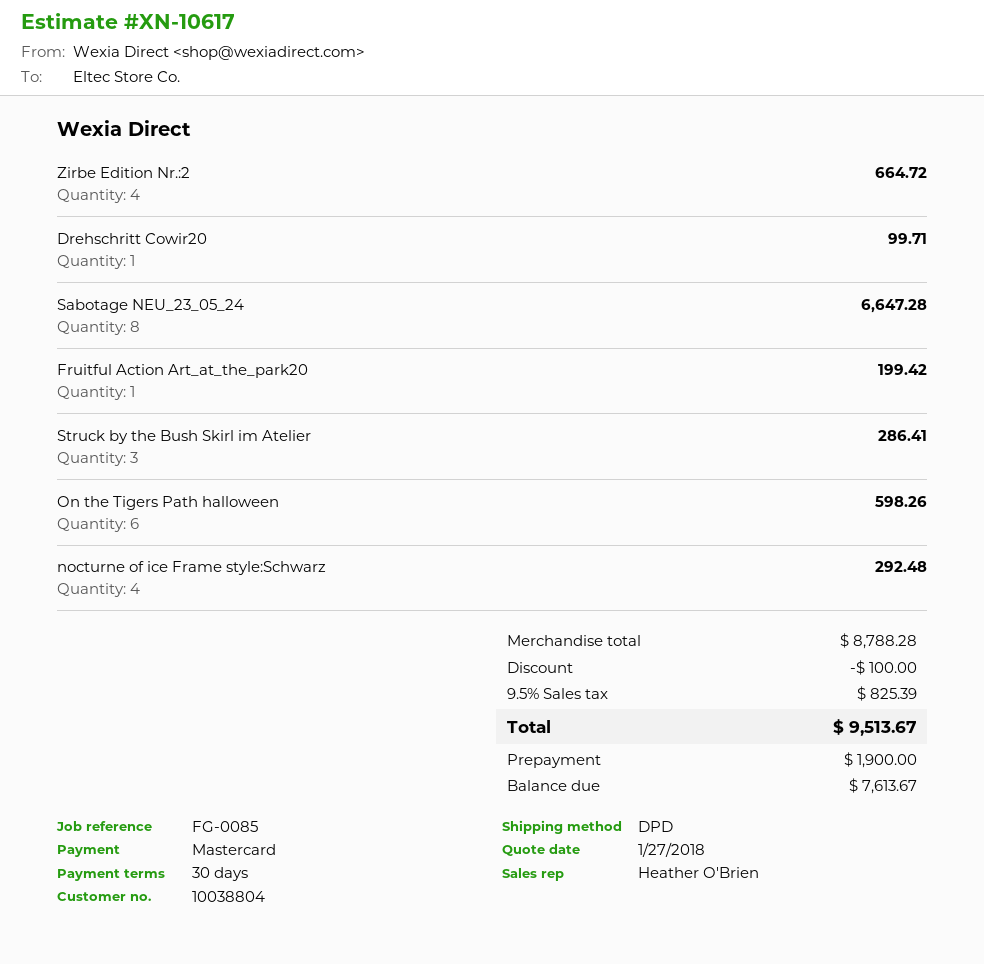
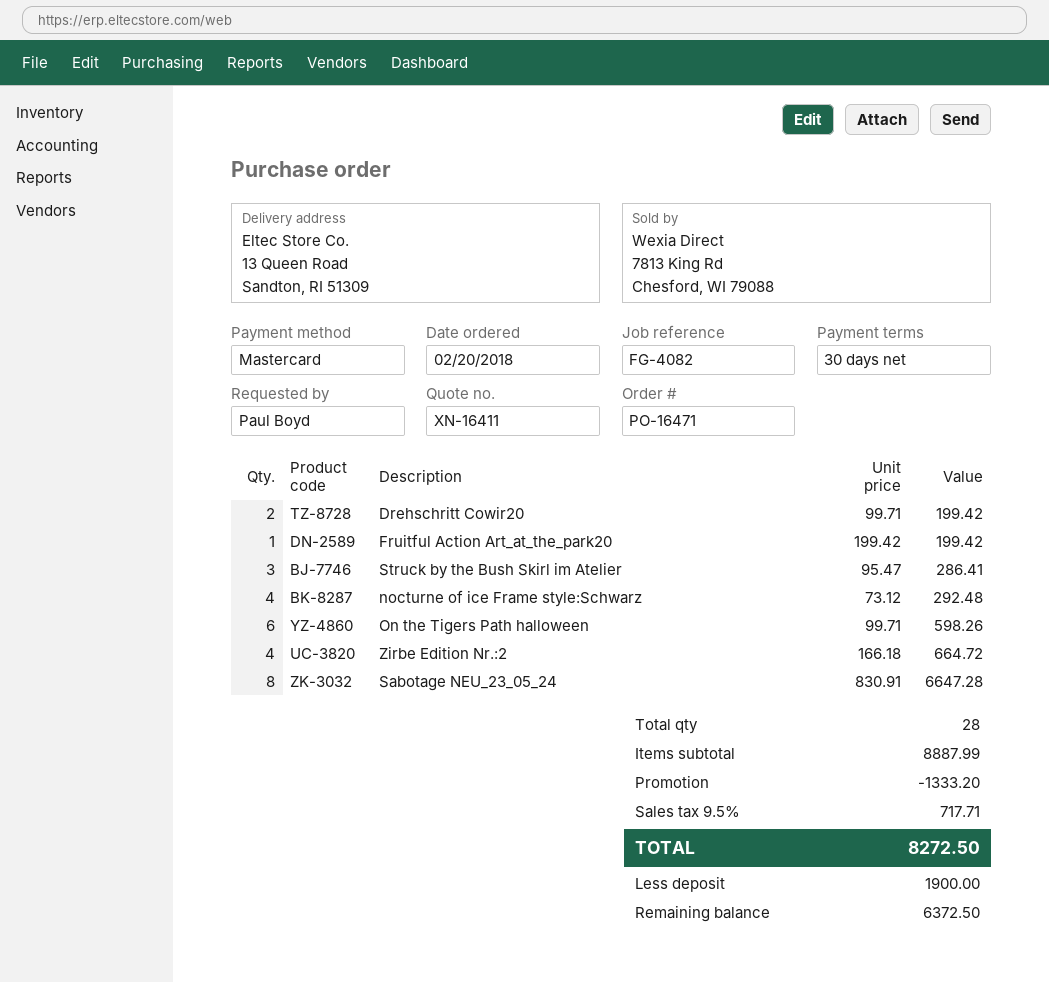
quote number: XN-10617 -> XN-16411
reference: FG-0085 -> FG-4082
Drehschritt Cowir20: 1 for 99.71 -> 2 for 199.42
subtotal: 8788.28 -> 8887.99
discount: 100.00 -> 1333.20
tax: 9.5% = 825.39 -> 9.5% = 717.71
total: 9513.67 -> 8272.50
balance: 7613.67 -> 6372.50

